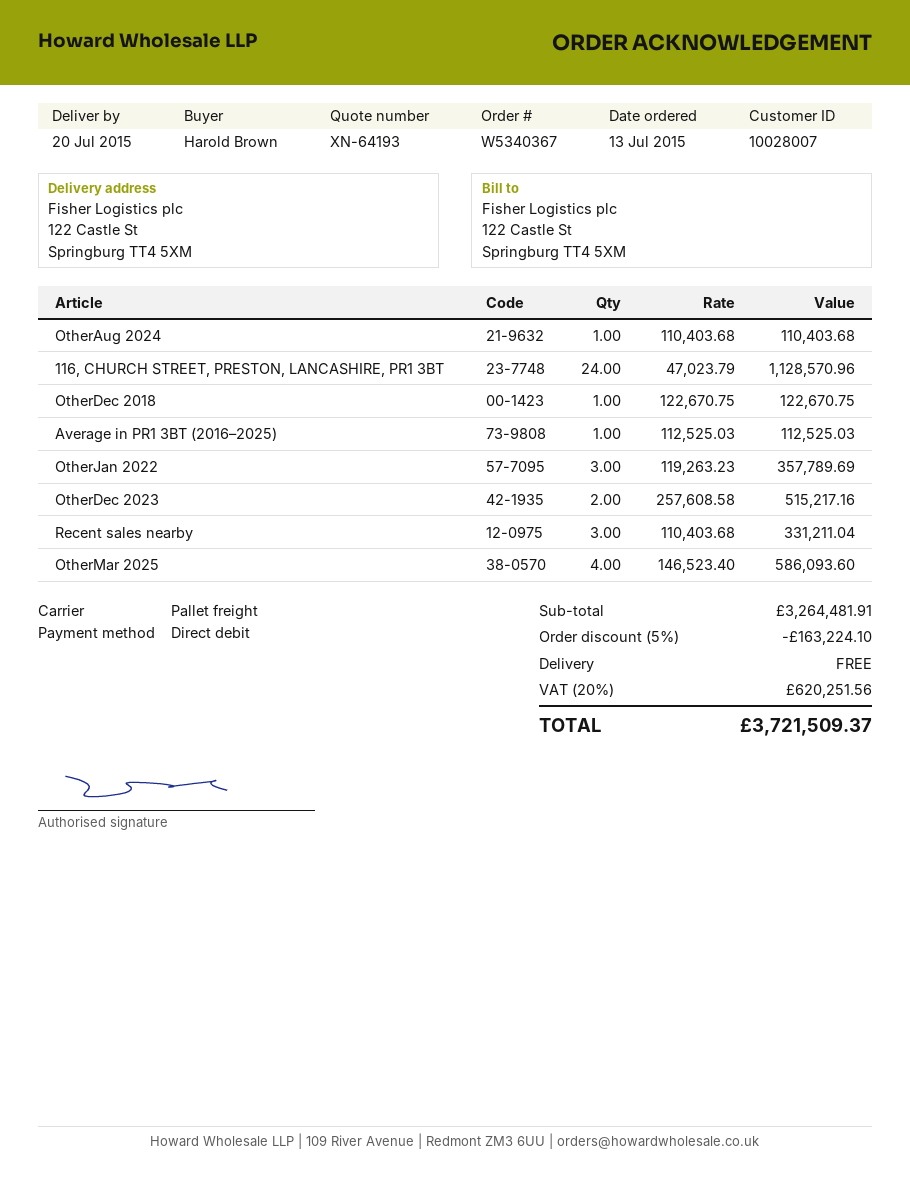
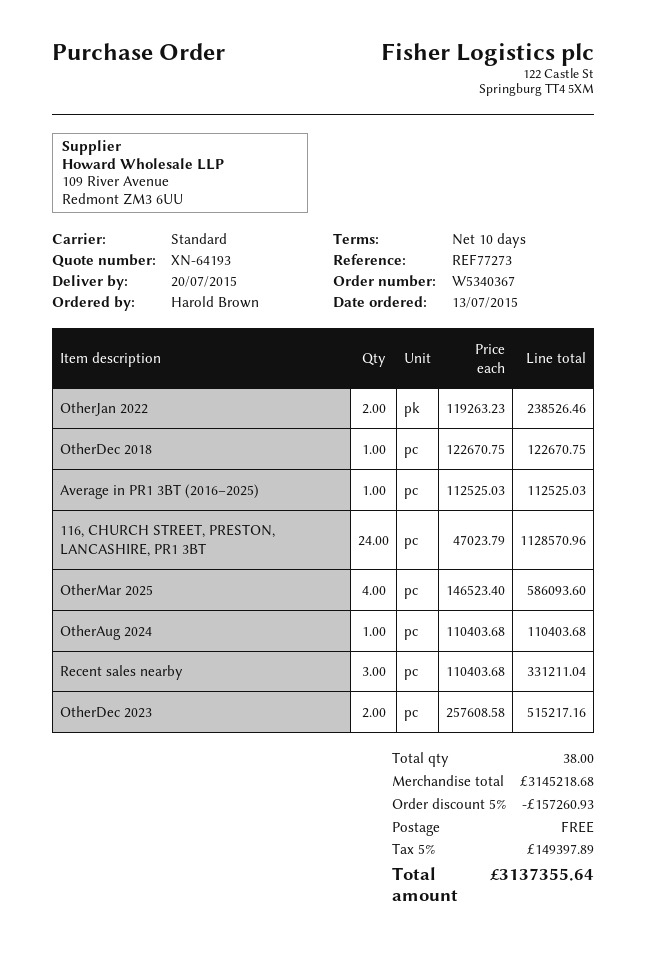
shipping method: pallet freight -> standard
OtherJan 2022: 3 x 119263.23 = 357789.69 -> 2 x 119263.23 = 238526.46
subtotal: 3264481.91 -> 3145218.68
discount: 5% = 163224.10 -> 5% = 157260.93
tax: 20% = 620251.56 -> 5% = 149397.89
total: 3721509.37 -> 3137355.64

